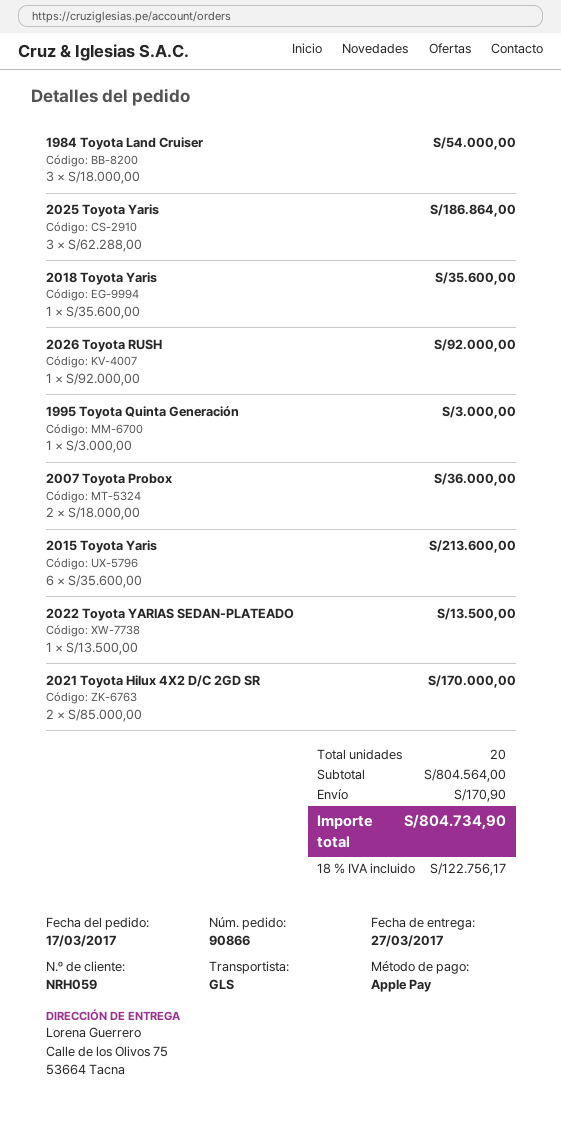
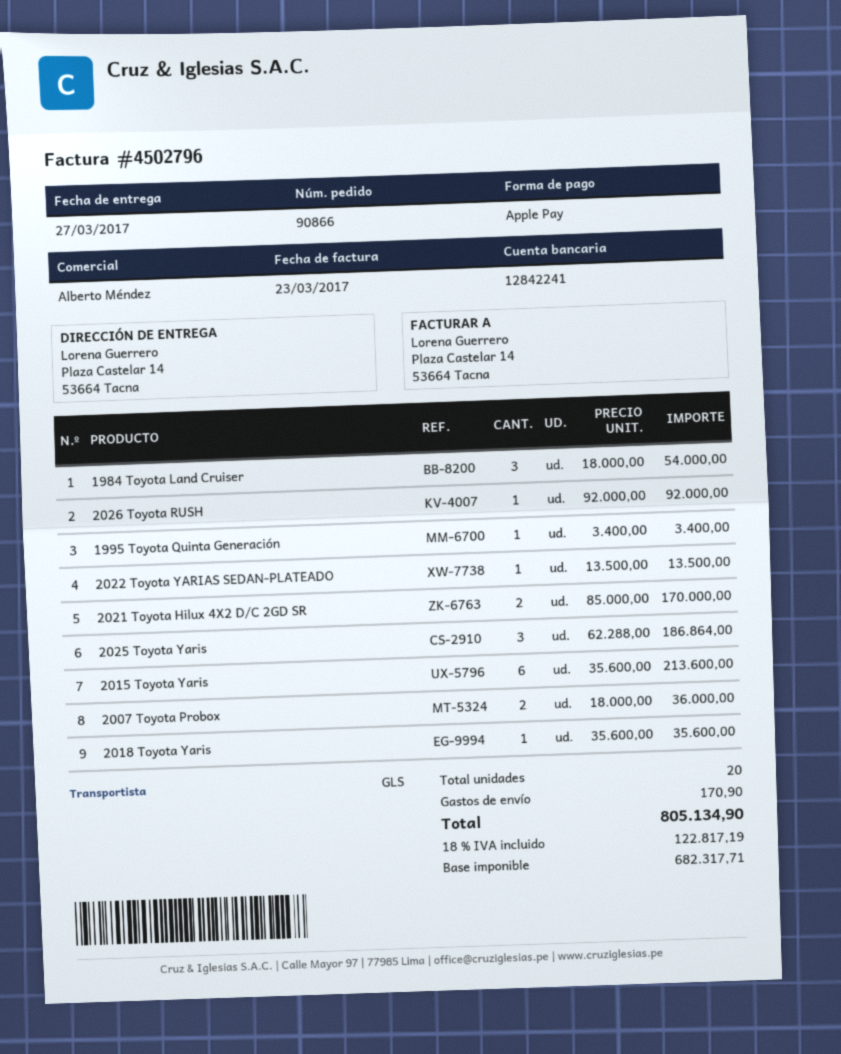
ship to: Calle de los Olivos 75, 53664 Tacna -> Plaza Castelar 14, 53664 Tacna
1995 Toyota Quinta Generación: 1 x 3000.00 = 3000.00 -> 1 x 3400.00 = 3400.00
tax: 18% = 122756.17 -> 18% = 122817.19
total: 804734.90 -> 805134.90

